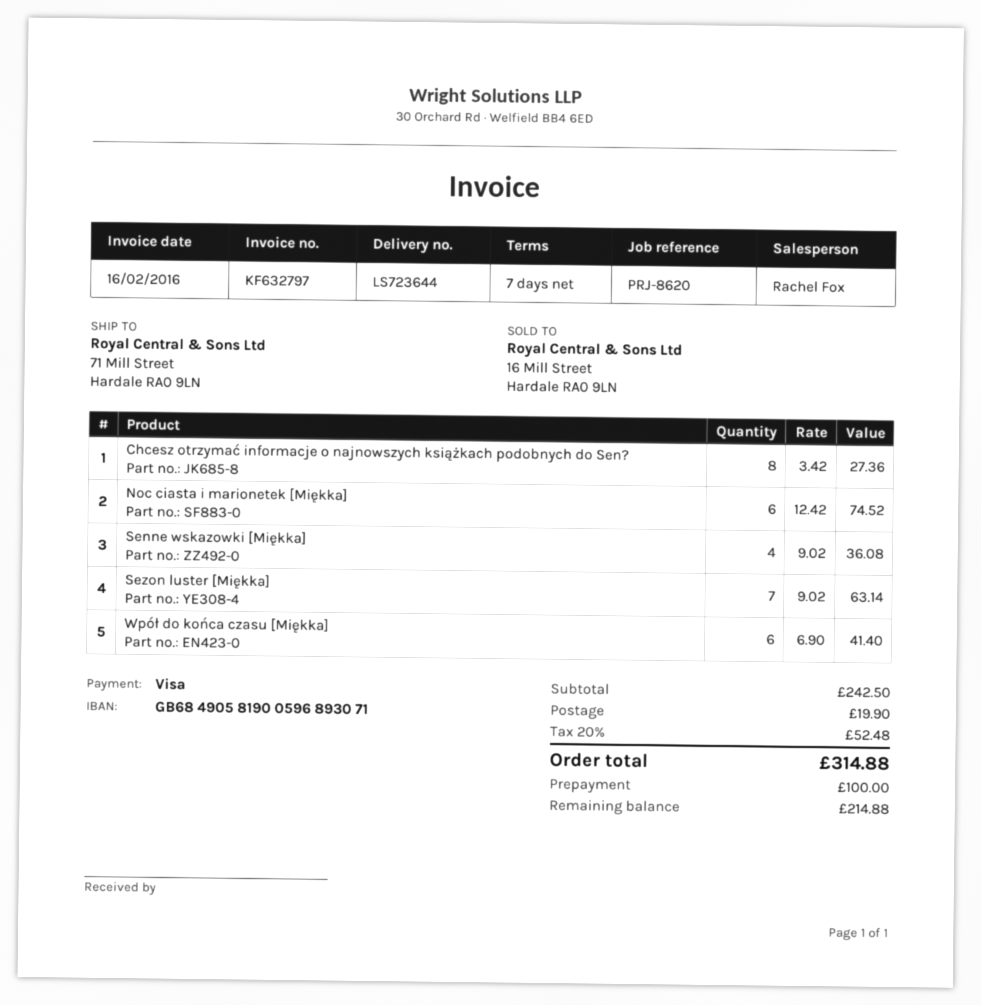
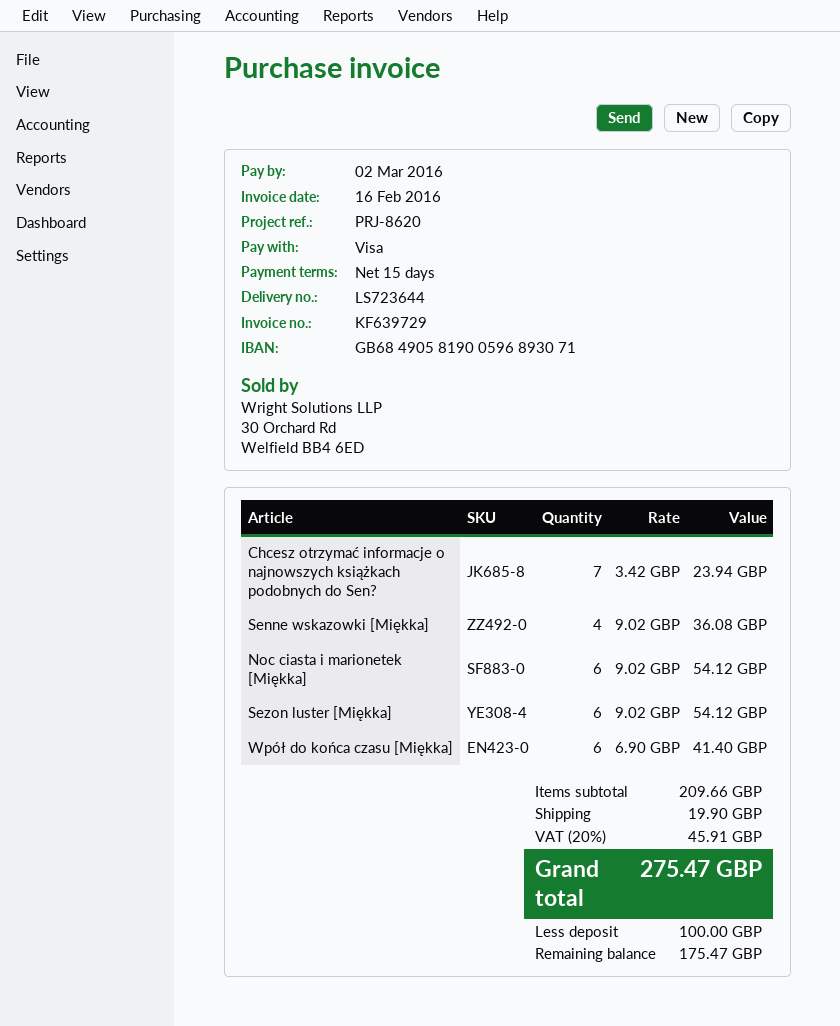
invoice number: KF632797 -> KF639729
payment terms: 7 days -> 15 days
Chcesz otrzymać informacje o najnowszych książkach podobnych do Sen?: 8 x 3.42 = 27.36 -> 7 x 3.42 = 23.94
Noc ciasta i marionetek [Miękka]: 6 x 12.42 = 74.52 -> 6 x 9.02 = 54.12
Sezon luster [Miękka]: 7 x 9.02 = 63.14 -> 6 x 9.02 = 54.12
subtotal: 242.50 -> 209.66
tax: 20% = 52.48 -> 20% = 45.91
total: 314.88 -> 275.47
balance: 214.88 -> 175.47

